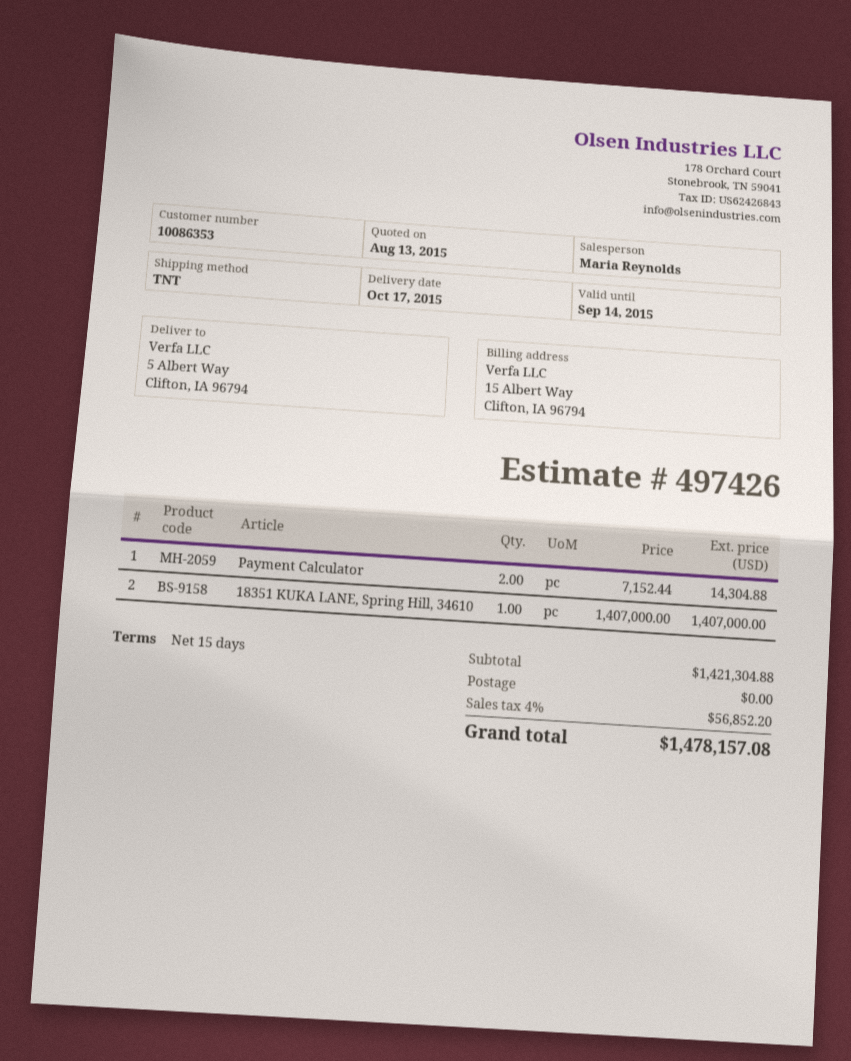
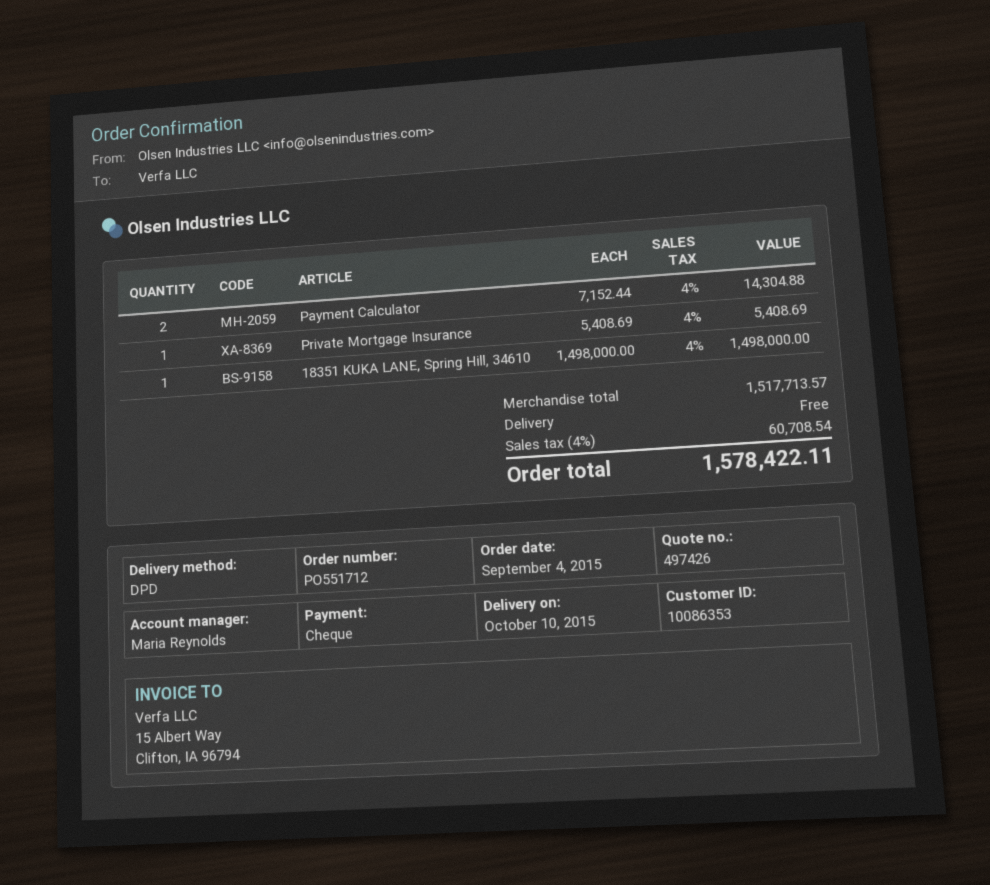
delivery date: 2015-10-17 -> 2015-10-10
shipping method: TNT -> DPD
18351 KUKA LANE, Spring Hill, 34610: 1 x 1407000.00 = 1407000.00 -> 1 x 1498000.00 = 1498000.00
Private Mortgage Insurance: none -> 1 x 5408.69 = 5408.69
subtotal: 1421304.88 -> 1517713.57
tax: 4% = 56852.20 -> 4% = 60708.54
total: 1478157.08 -> 1578422.11

